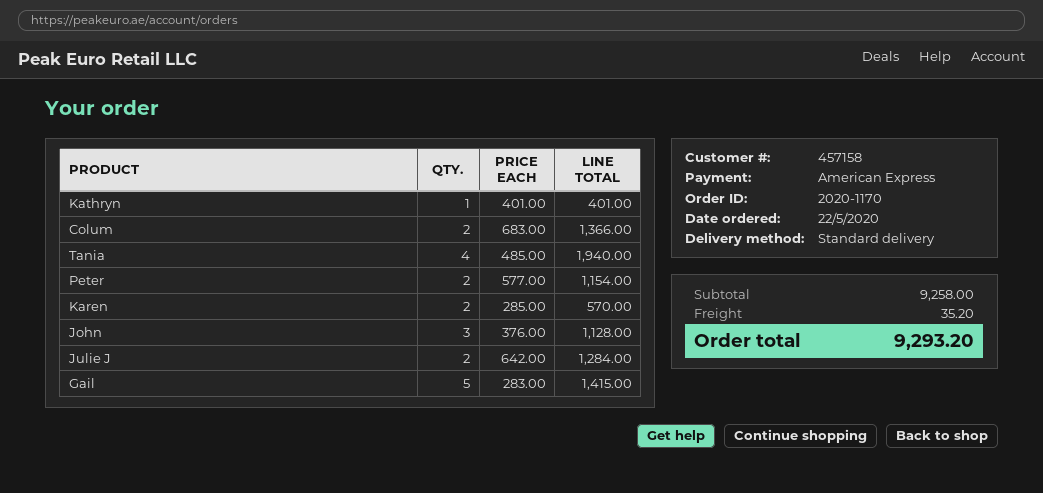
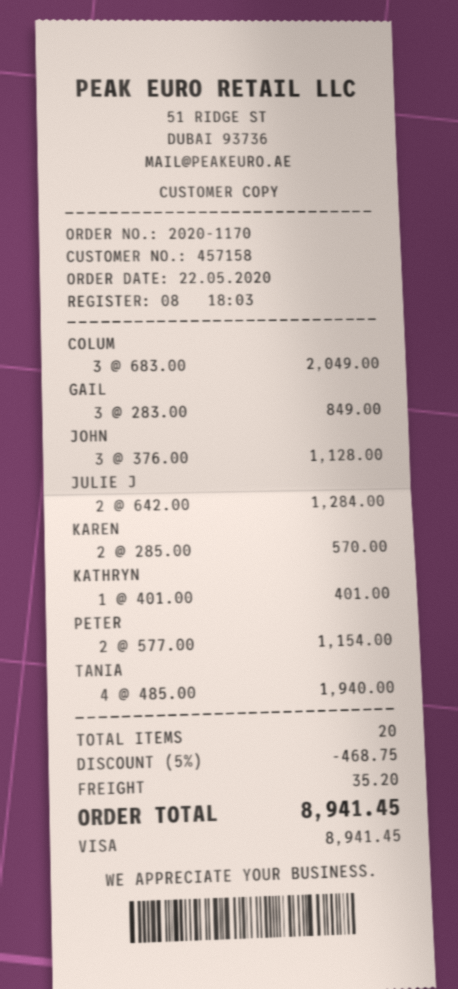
payment method: American Express -> Visa
Colum: 2 x 683.00 = 1366.00 -> 3 x 683.00 = 2049.00
Gail: 5 x 283.00 = 1415.00 -> 3 x 283.00 = 849.00
discount: none -> 5% = 468.75
total: 9293.20 -> 8941.45

